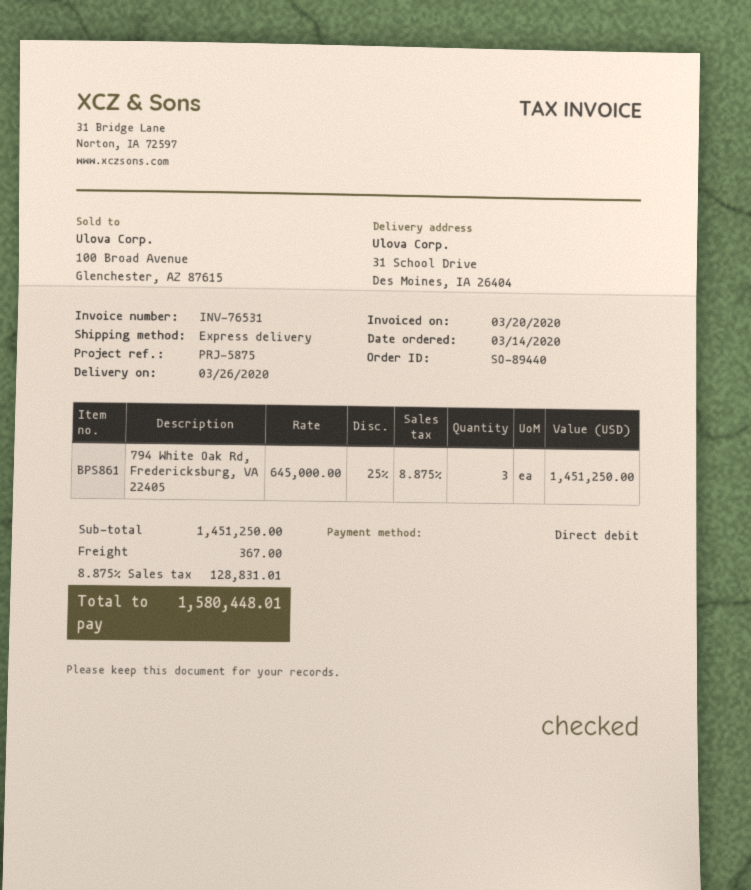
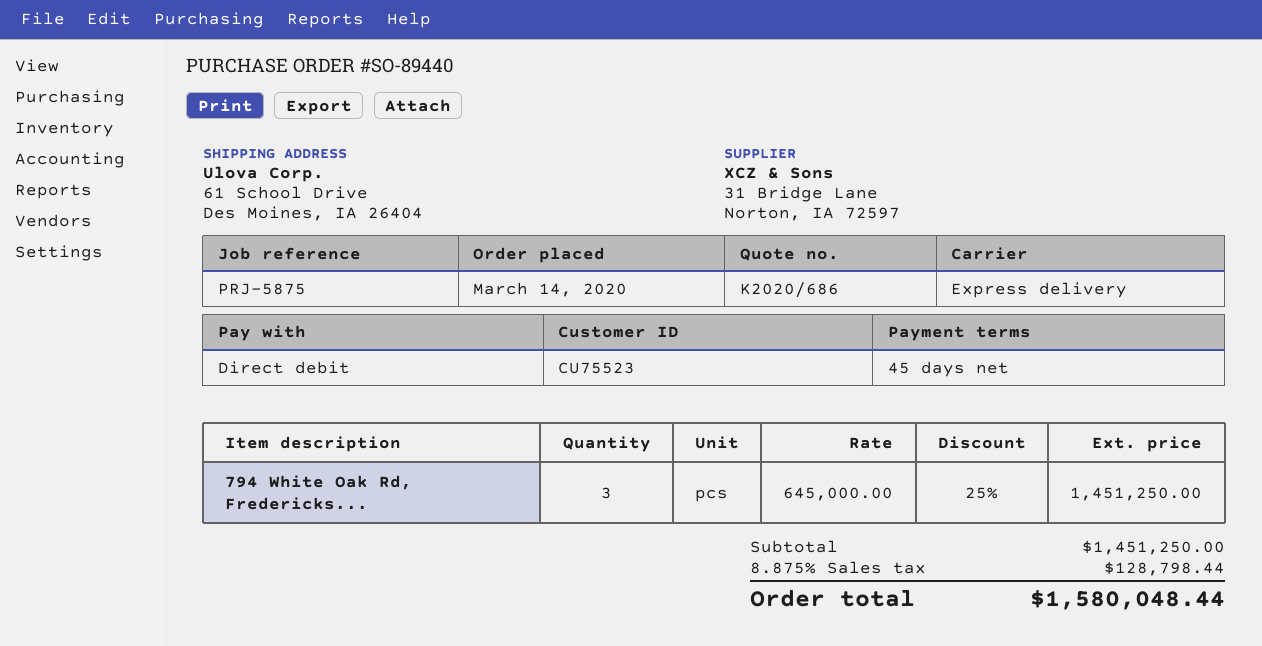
ship to: 31 School Drive, Des Moines, IA 26404 -> 61 School Drive, Des Moines, IA 26404
shipping: 367.00 -> none
tax: 8.875% = 128831.01 -> 8.875% = 128798.44
total: 1580448.01 -> 1580048.44

